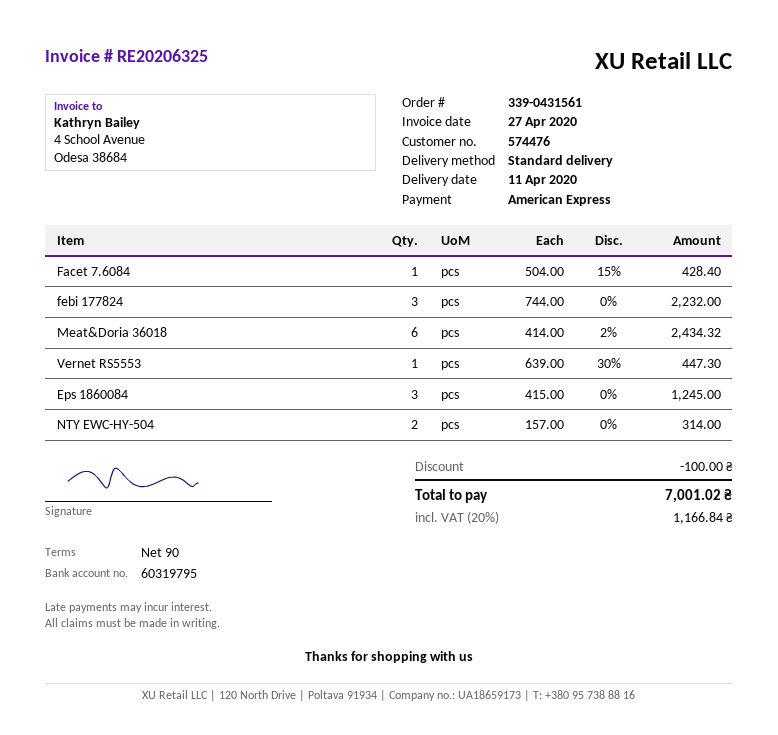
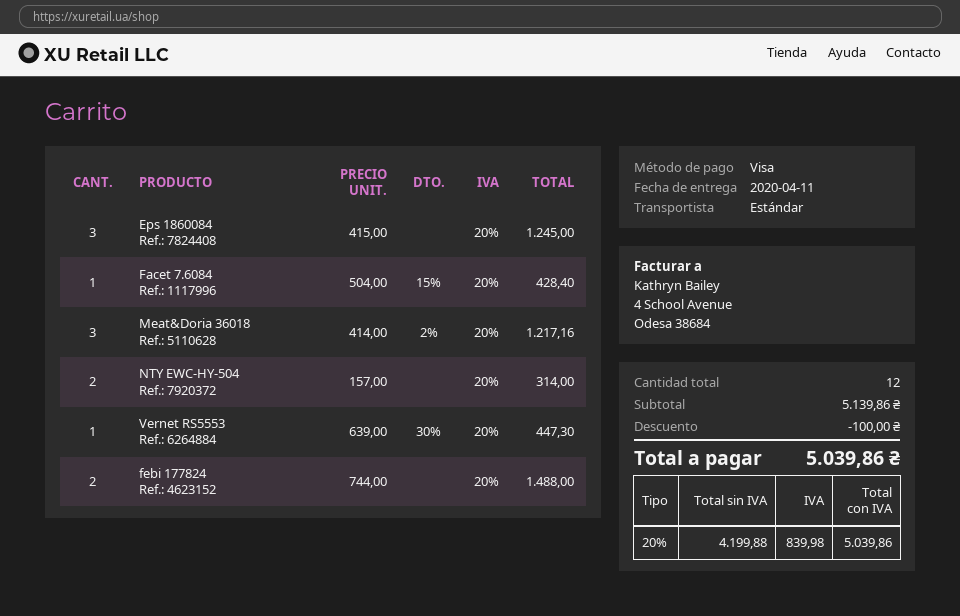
payment method: American Express -> Visa
febi 177824: 3 x 744.00 = 2232.00 -> 2 x 744.00 = 1488.00
Meat&Doria 36018: 6 x 414.00 - 2% = 2434.32 -> 3 x 414.00 - 2% = 1217.16
tax: 20% = 1166.84 -> 20% = 839.98
total: 7001.02 -> 5039.86

